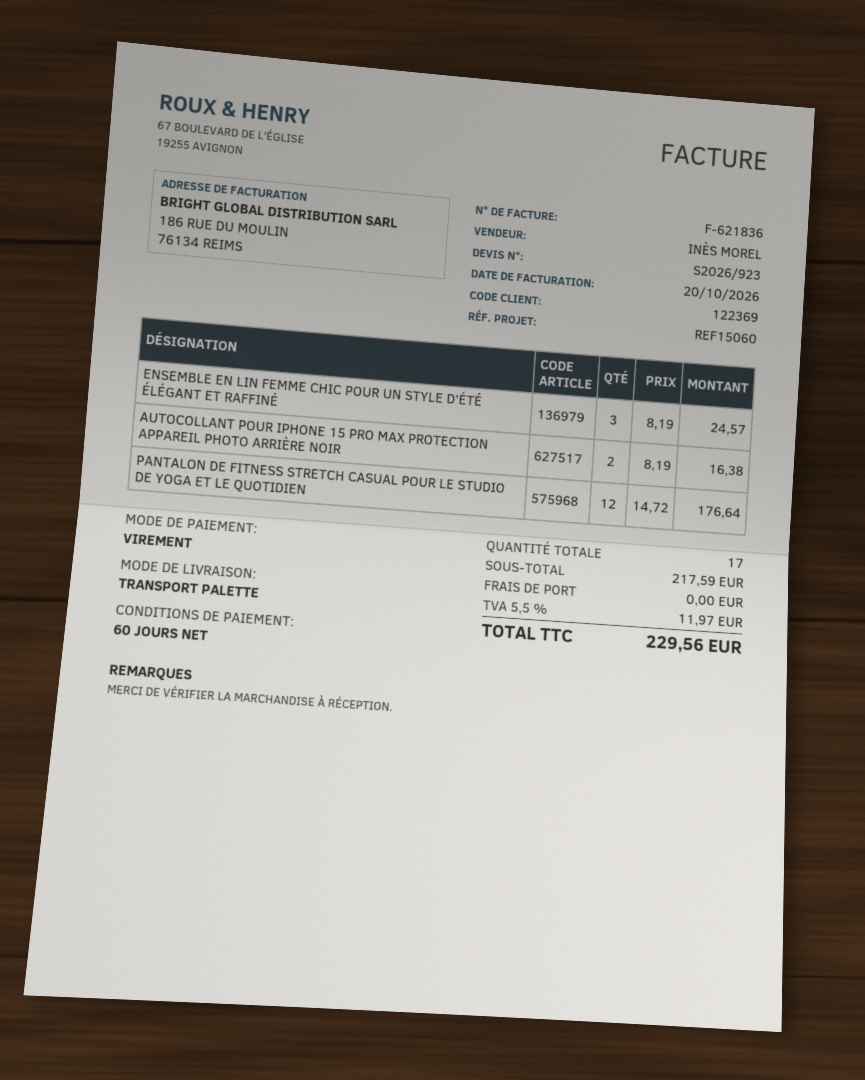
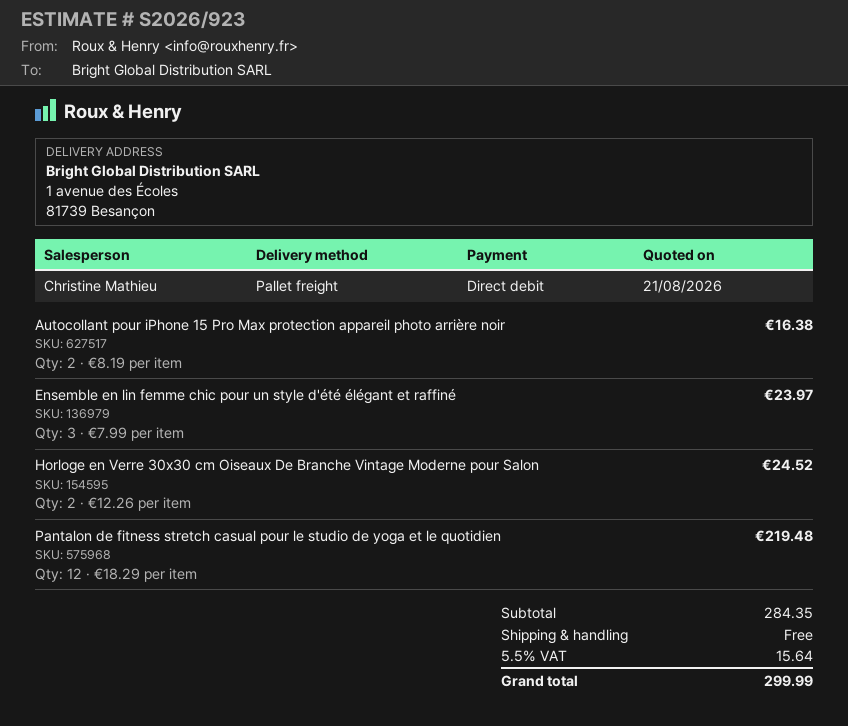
sales rep: INÈS MOREL -> Christine Mathieu
payment method: bank transfer -> direct debit
ENSEMBLE EN LIN FEMME CHIC POUR UN STYLE D'ÉTÉ ÉLÉGANT ET RAFFINÉ: 3 x 8.19 = 24.57 -> 3 x 7.99 = 23.97
PANTALON DE FITNESS STRETCH CASUAL POUR LE STUDIO DE YOGA ET LE QUOTIDIEN: 12 x 14.72 = 176.64 -> 12 x 18.29 = 219.48
Horloge en Verre 30x30 cm Oiseaux De Branche Vintage Moderne pour Salon: none -> 2 x 12.26 = 24.52
subtotal: 217.59 -> 284.35
tax: 5.5% = 11.97 -> 5.5% = 15.64
total: 229.56 -> 299.99

